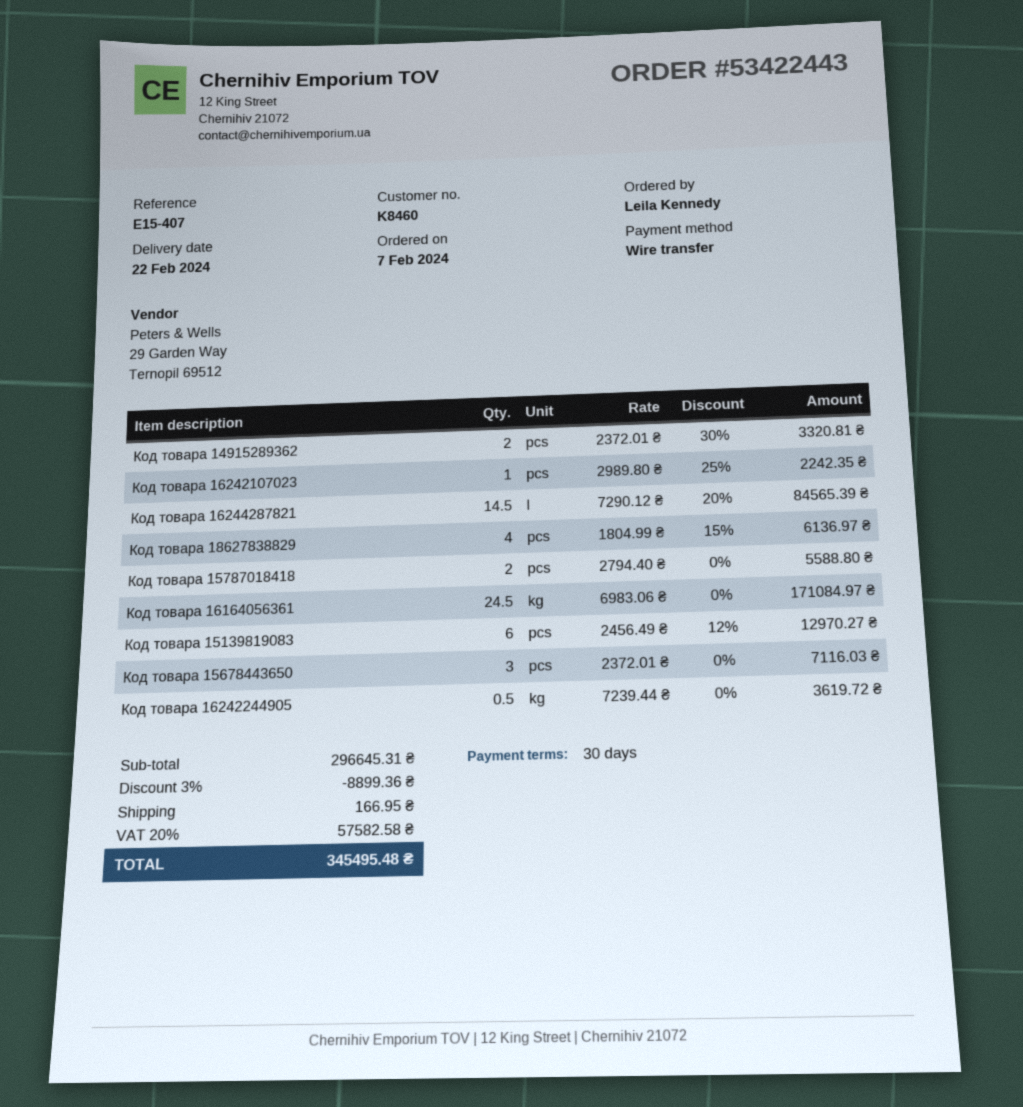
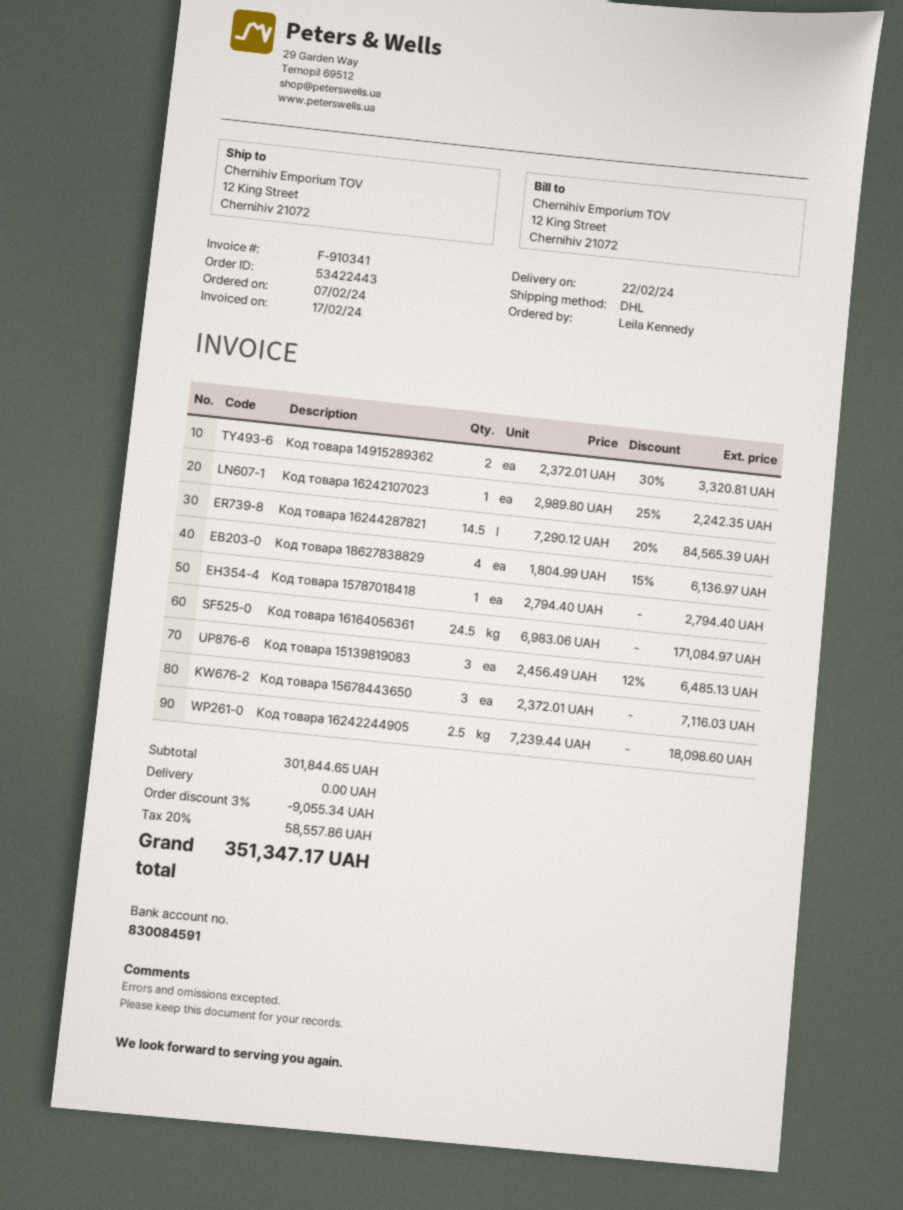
Код товара 15787018418: 2 x 2794.40 = 5588.80 -> 1 x 2794.40 = 2794.40
Код товара 15139819083: 6 x 2456.49 - 12% = 12970.27 -> 3 x 2456.49 - 12% = 6485.13
Код товара 16242244905: 0.5 x 7239.44 = 3619.72 -> 2.5 x 7239.44 = 18098.60
subtotal: 296645.31 -> 301844.65
discount: 3% = 8899.36 -> 3% = 9055.34
shipping: 166.95 -> 0.00
tax: 20% = 57582.58 -> 20% = 58557.86
total: 345495.48 -> 351347.17

